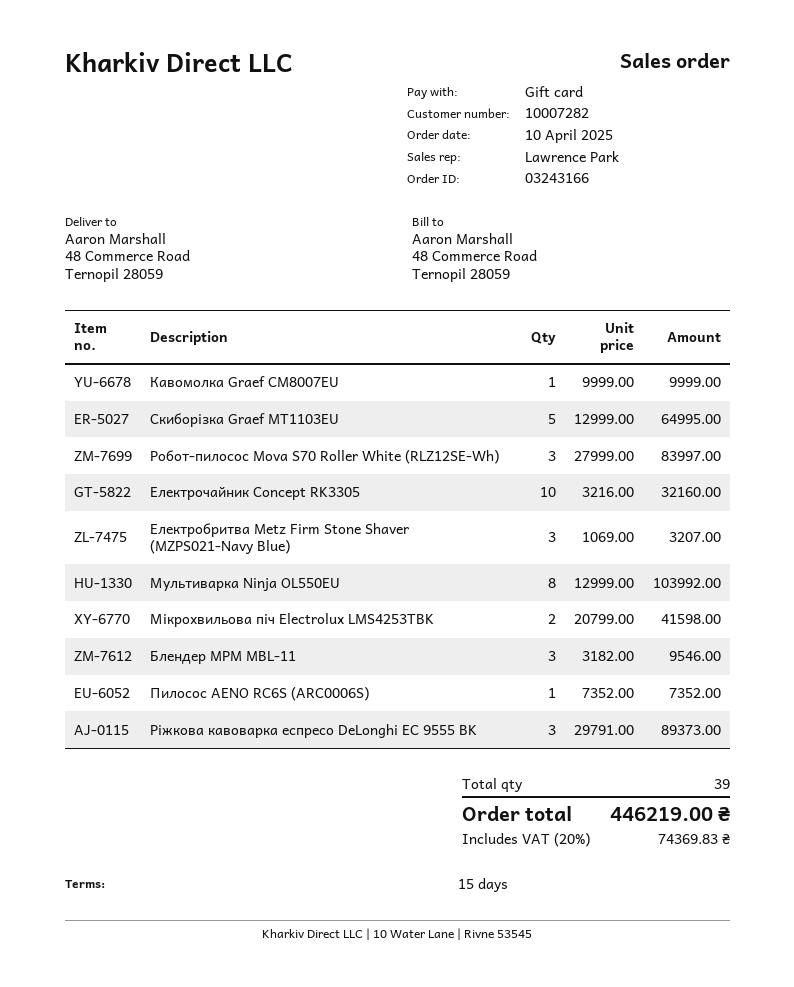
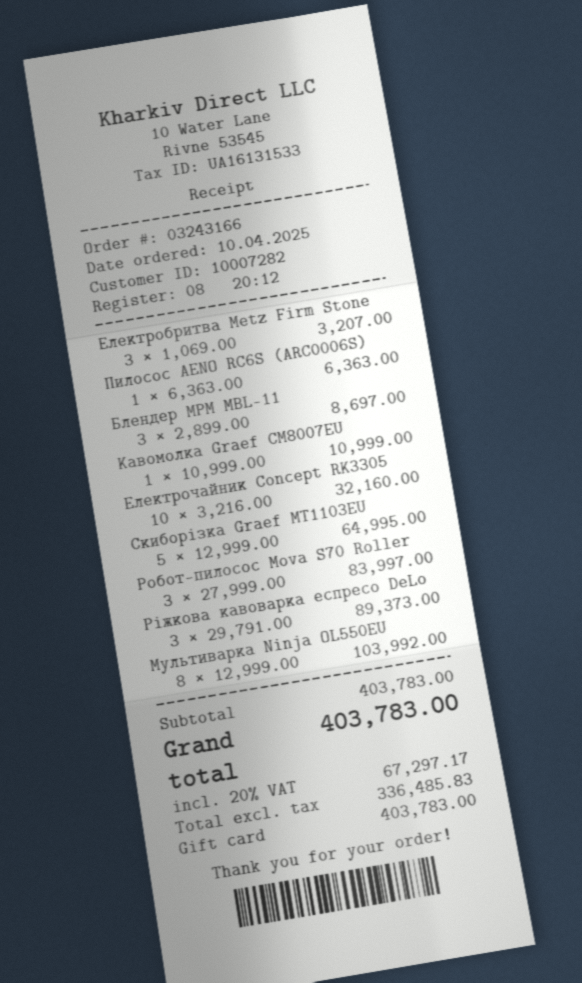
Кавомолка Graef CM8007EU: 1 x 9999.00 = 9999.00 -> 1 x 10999.00 = 10999.00
Мікрохвильова піч Electrolux LMS4253TBK: 2 x 20799.00 = 41598.00 -> none
Блендер MPM MBL-11: 3 x 3182.00 = 9546.00 -> 3 x 2899.00 = 8697.00
Пилосос AENO RC6S (ARC0006S): 1 x 7352.00 = 7352.00 -> 1 x 6363.00 = 6363.00
tax: 20% = 74369.83 -> 20% = 67297.17
total: 446219.00 -> 403783.00

